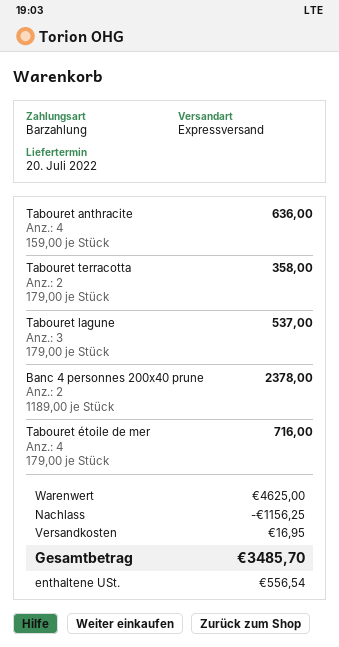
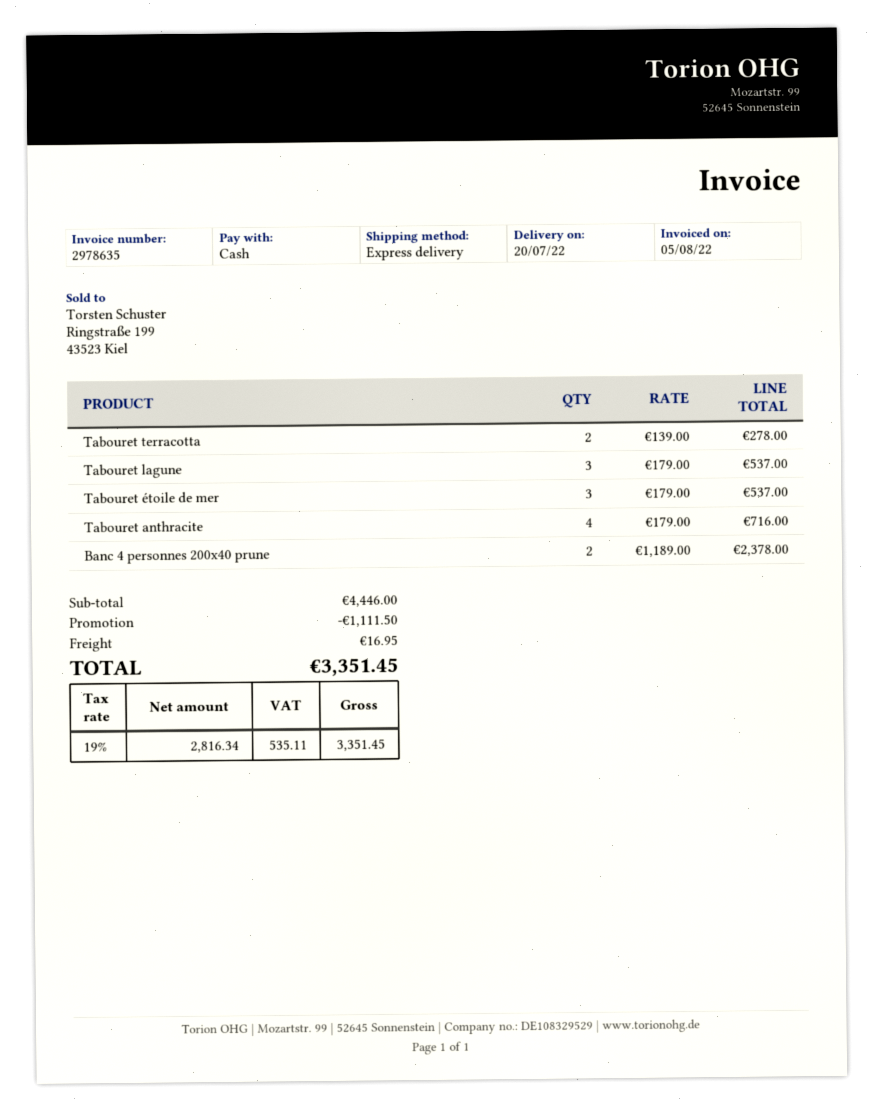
Tabouret anthracite: 4 x 159.00 = 636.00 -> 4 x 179.00 = 716.00
Tabouret terracotta: 2 x 179.00 = 358.00 -> 2 x 139.00 = 278.00
Tabouret étoile de mer: 4 x 179.00 = 716.00 -> 3 x 179.00 = 537.00
subtotal: 4625.00 -> 4446.00
discount: 1156.25 -> 1111.50
tax: 556.54 -> 535.11
total: 3485.70 -> 3351.45

